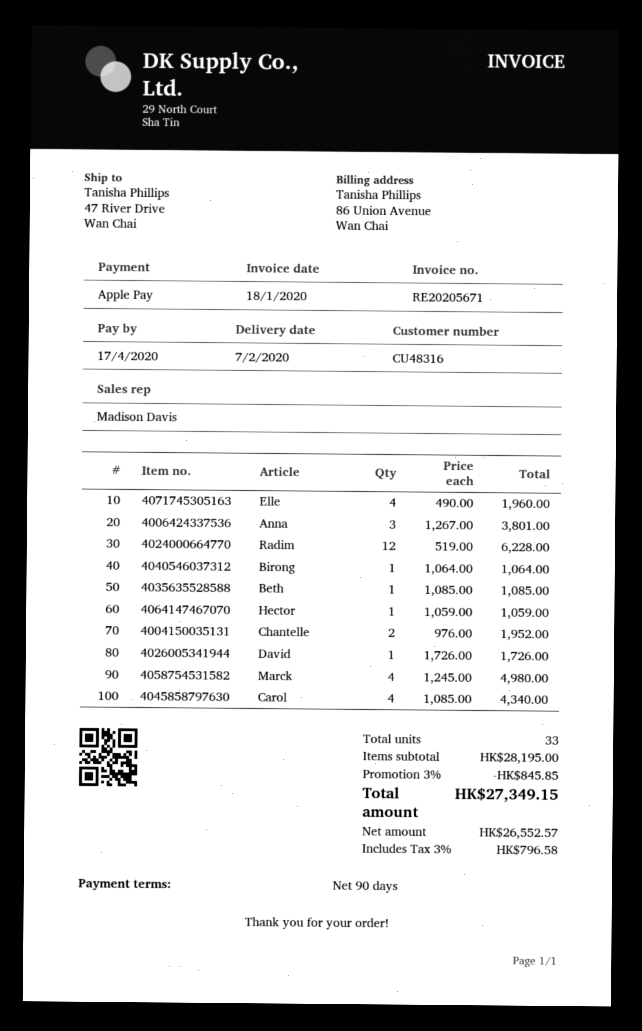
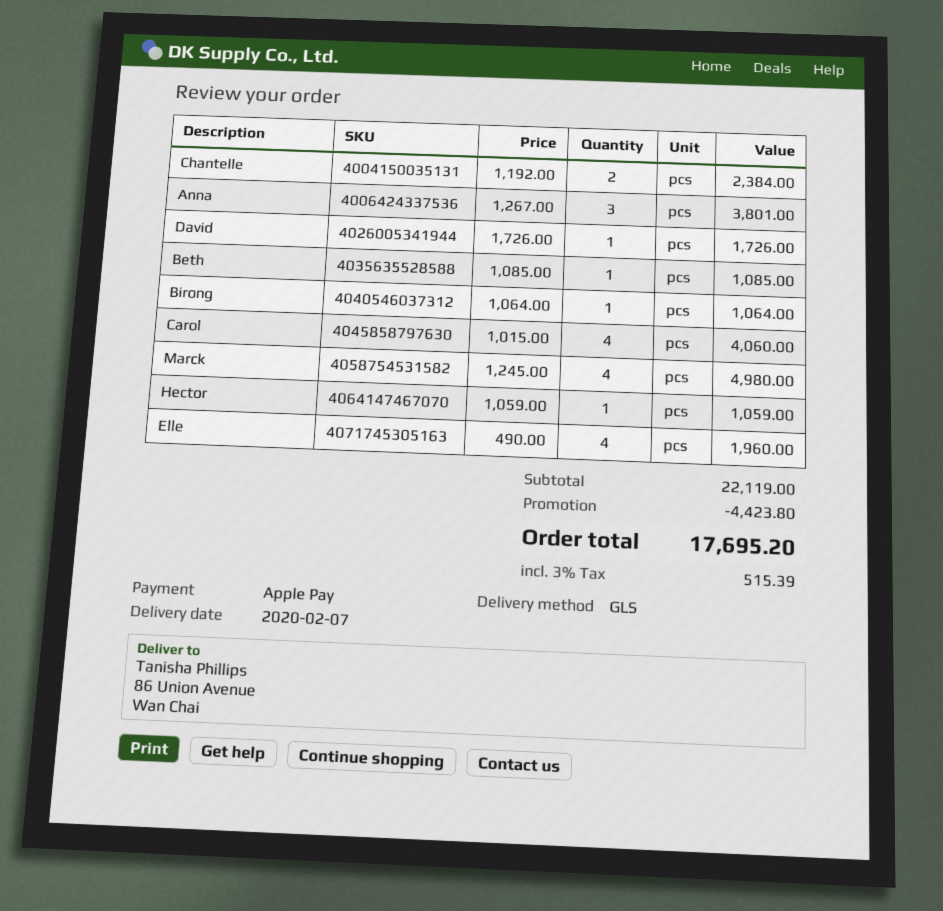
ship to: 47 River Drive, Wan Chai -> 86 Union Avenue, Wan Chai
Radim: 12 x 519.00 = 6228.00 -> none
Chantelle: 2 x 976.00 = 1952.00 -> 2 x 1192.00 = 2384.00
Carol: 4 x 1085.00 = 4340.00 -> 4 x 1015.00 = 4060.00
subtotal: 28195.00 -> 22119.00
discount: 845.85 -> 4423.80
tax: 3% = 796.58 -> 3% = 515.39
total: 27349.15 -> 17695.20

